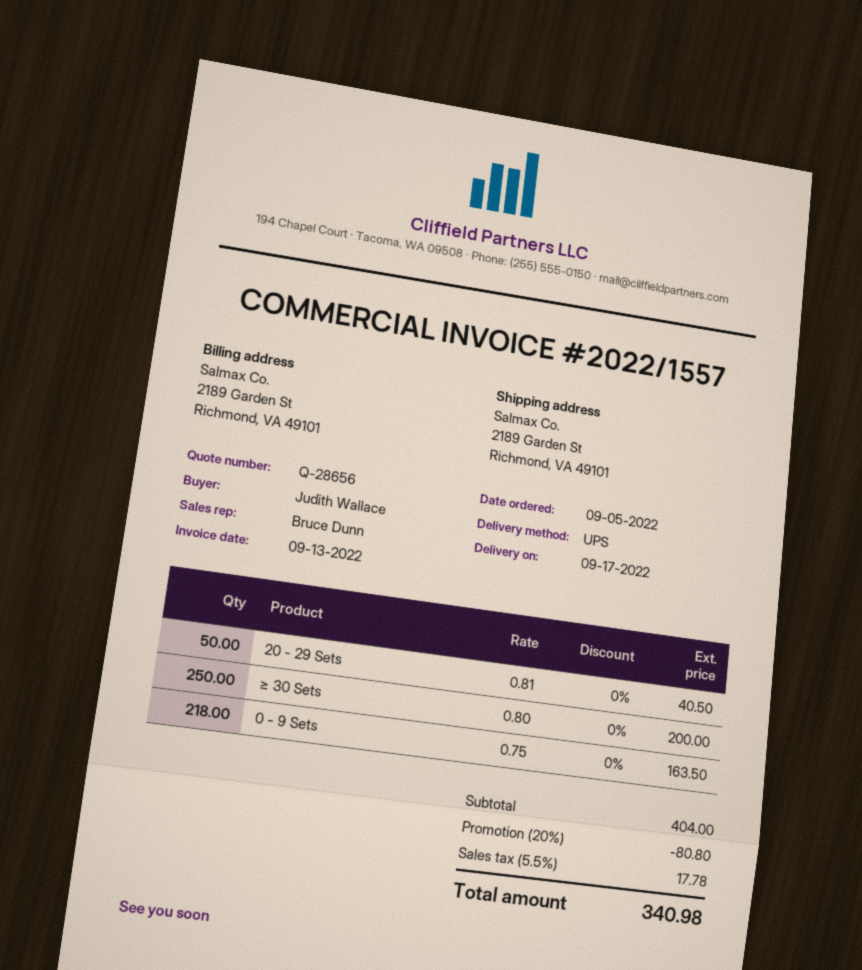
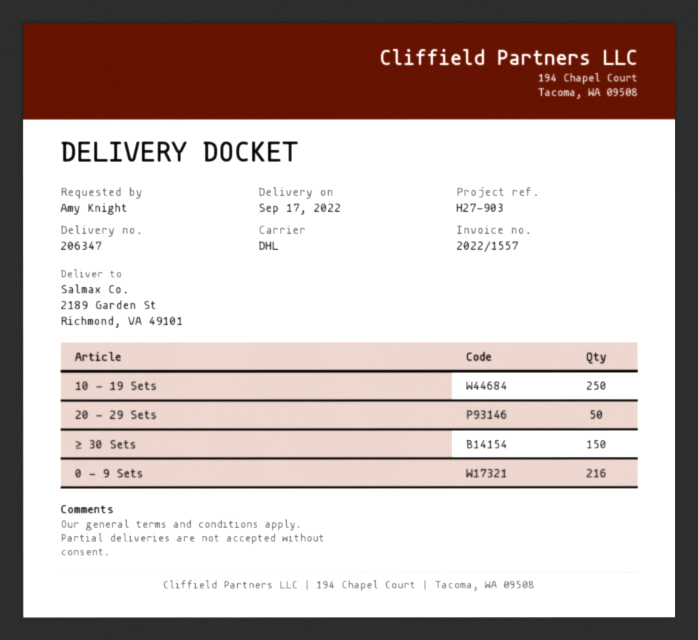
ordered by: Judith Wallace -> Amy Knight
shipping method: UPS -> DHL
≥ 30 Sets: 250 -> 150
0 - 9 Sets: 218 -> 216
10 - 19 Sets: none -> 250

